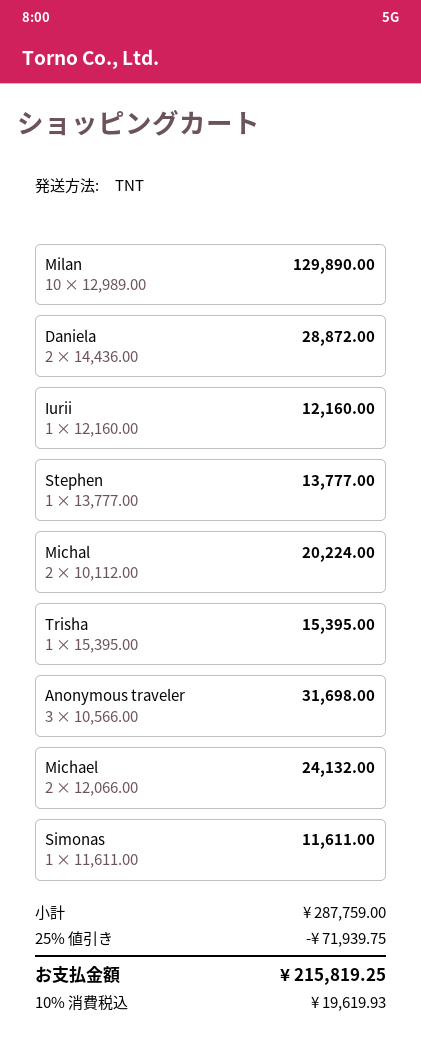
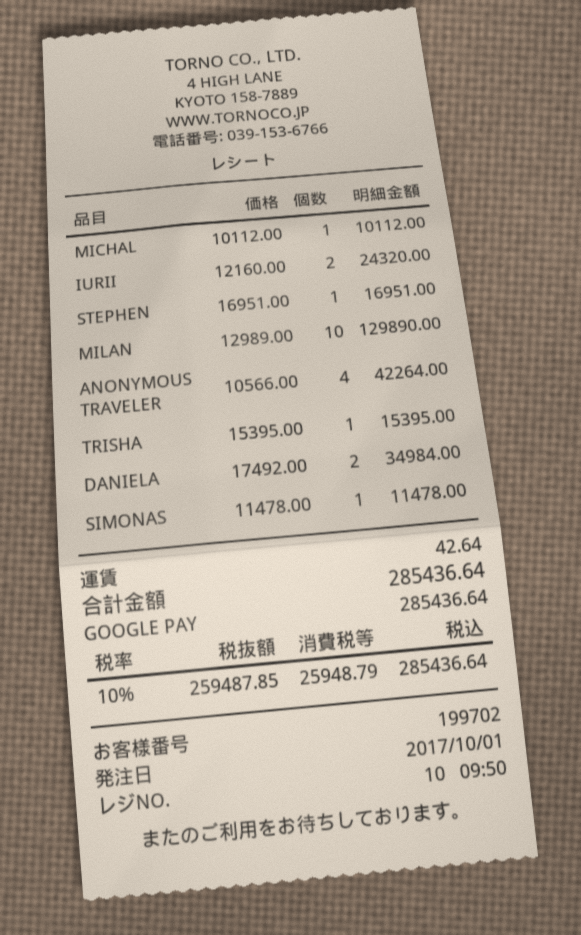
Daniela: 2 x 14436.00 = 28872.00 -> 2 x 17492.00 = 34984.00
Iurii: 1 x 12160.00 = 12160.00 -> 2 x 12160.00 = 24320.00
Stephen: 1 x 13777.00 = 13777.00 -> 1 x 16951.00 = 16951.00
Michal: 2 x 10112.00 = 20224.00 -> 1 x 10112.00 = 10112.00
Anonymous traveler: 3 x 10566.00 = 31698.00 -> 4 x 10566.00 = 42264.00
Michael: 2 x 12066.00 = 24132.00 -> none
Simonas: 1 x 11611.00 = 11611.00 -> 1 x 11478.00 = 11478.00
discount: 25% = 71939.75 -> none
shipping: none -> 42.64
tax: 10% = 19619.93 -> 10% = 25948.79
total: 215819.25 -> 285436.64

